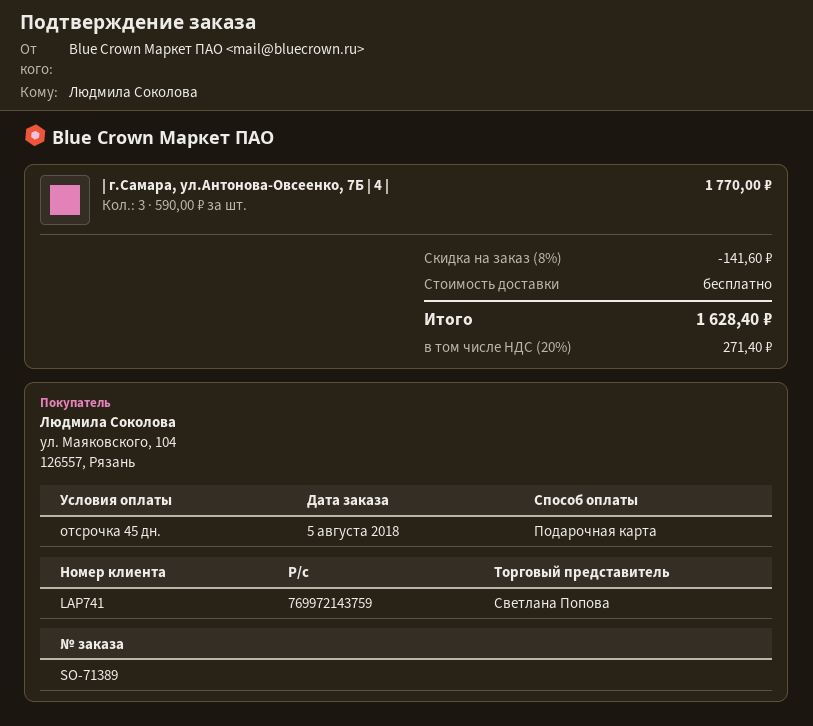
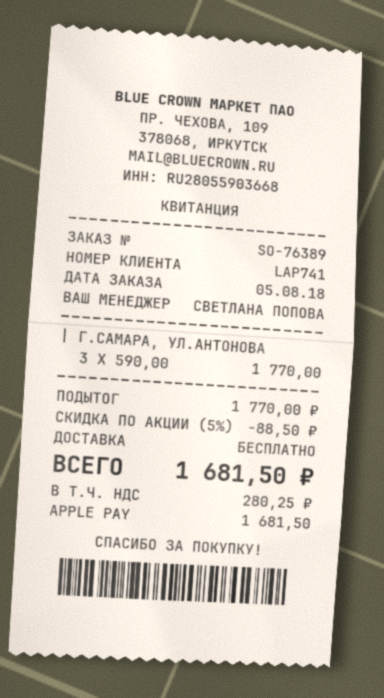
order number: SO-71389 -> SO-76389
payment method: gift card -> Apple Pay
discount: 8% = 141.60 -> 5% = 88.50
tax: 271.40 -> 280.25
total: 1628.40 -> 1681.50

